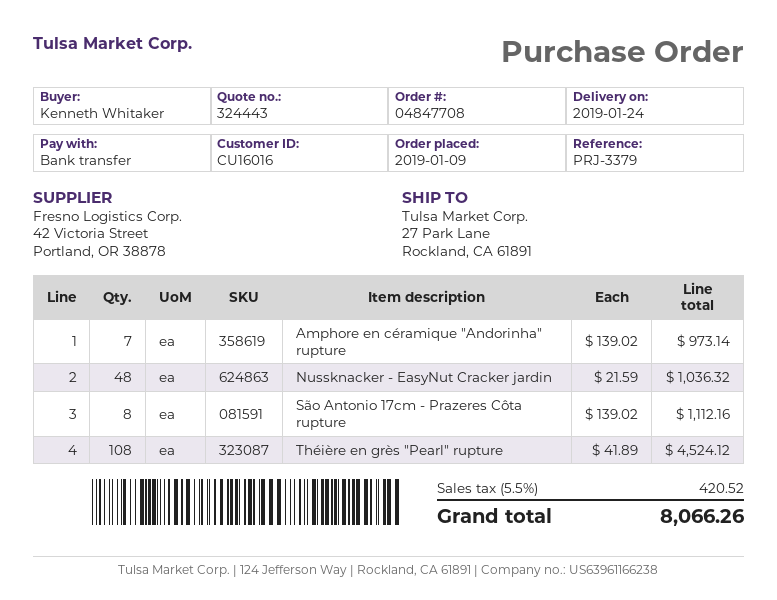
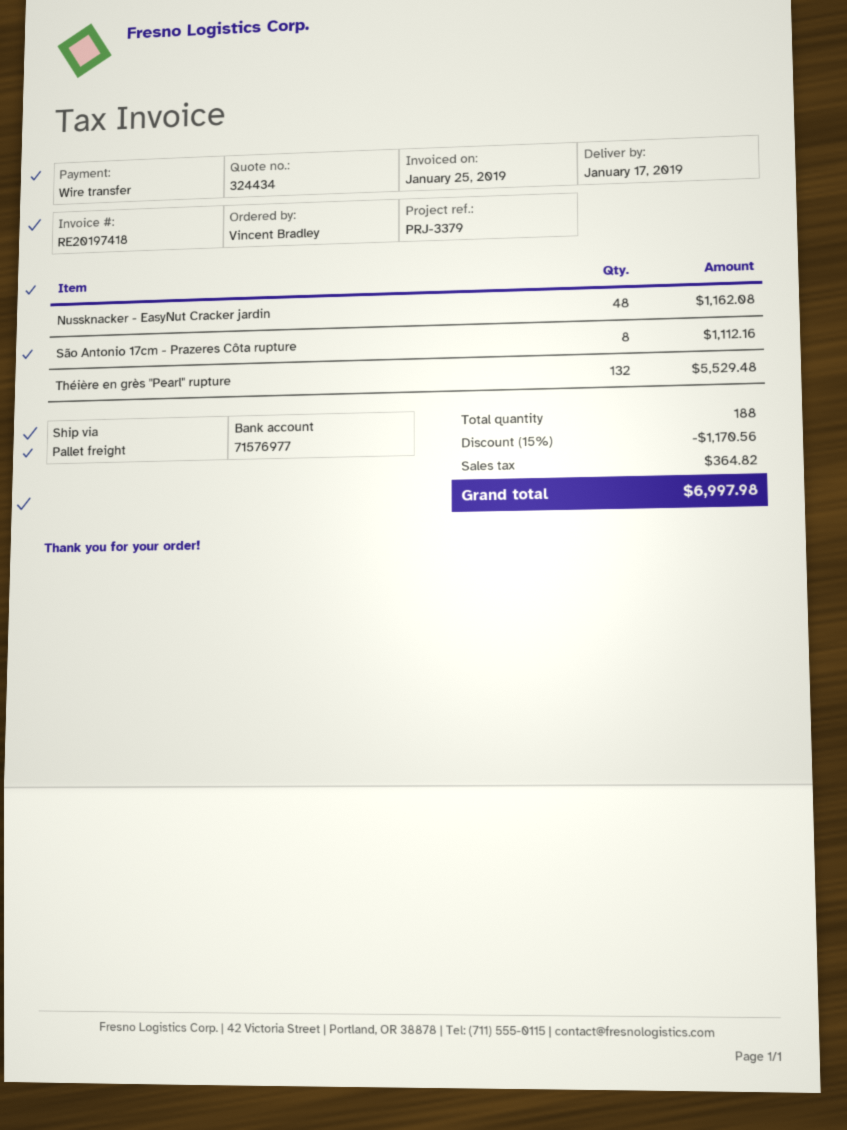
quote number: 324443 -> 324434
delivery date: 2019-01-24 -> 2019-01-17
ordered by: Kenneth Whitaker -> Vincent Bradley
Amphore en céramique "Andorinha" rupture: 7 for 973.14 -> none
Nussknacker - EasyNut Cracker jardin: 48 for 1036.32 -> 48 for 1162.08
Théière en grès "Pearl" rupture: 108 for 4524.12 -> 132 for 5529.48
discount: none -> 15% = 1170.56
tax: 420.52 -> 364.82
total: 8066.26 -> 6997.98

